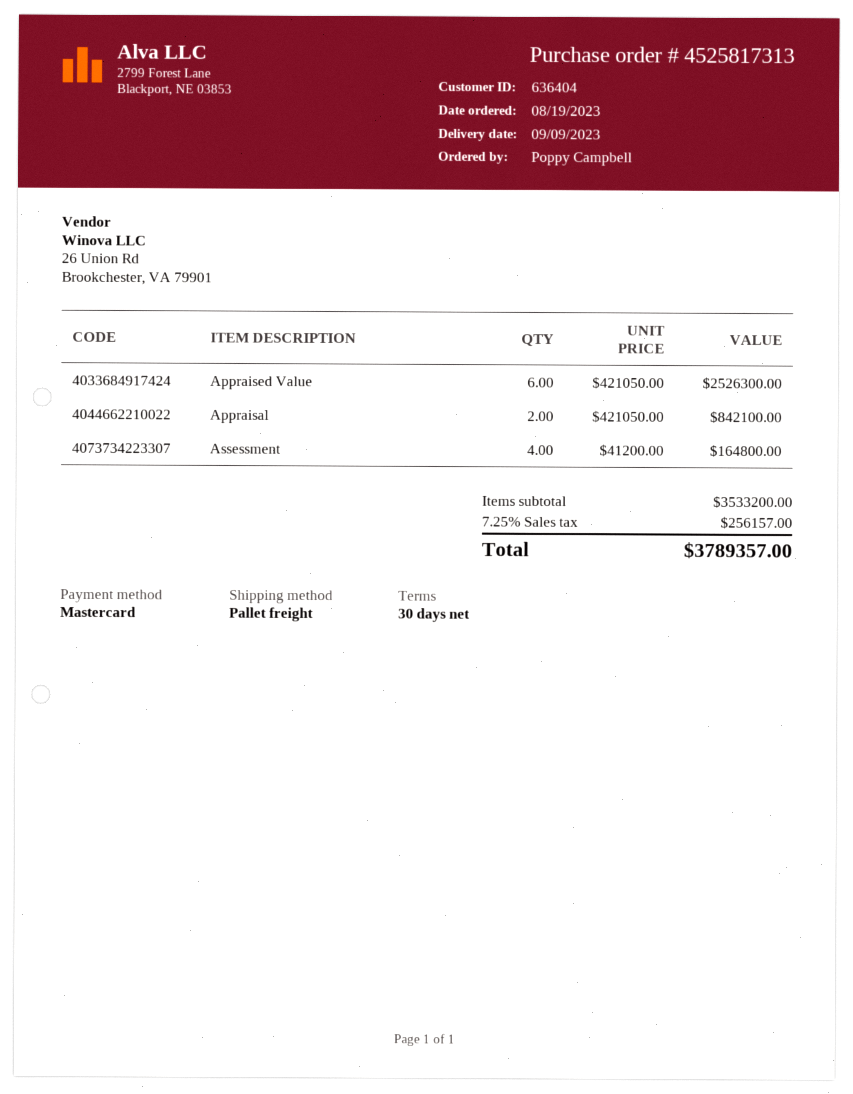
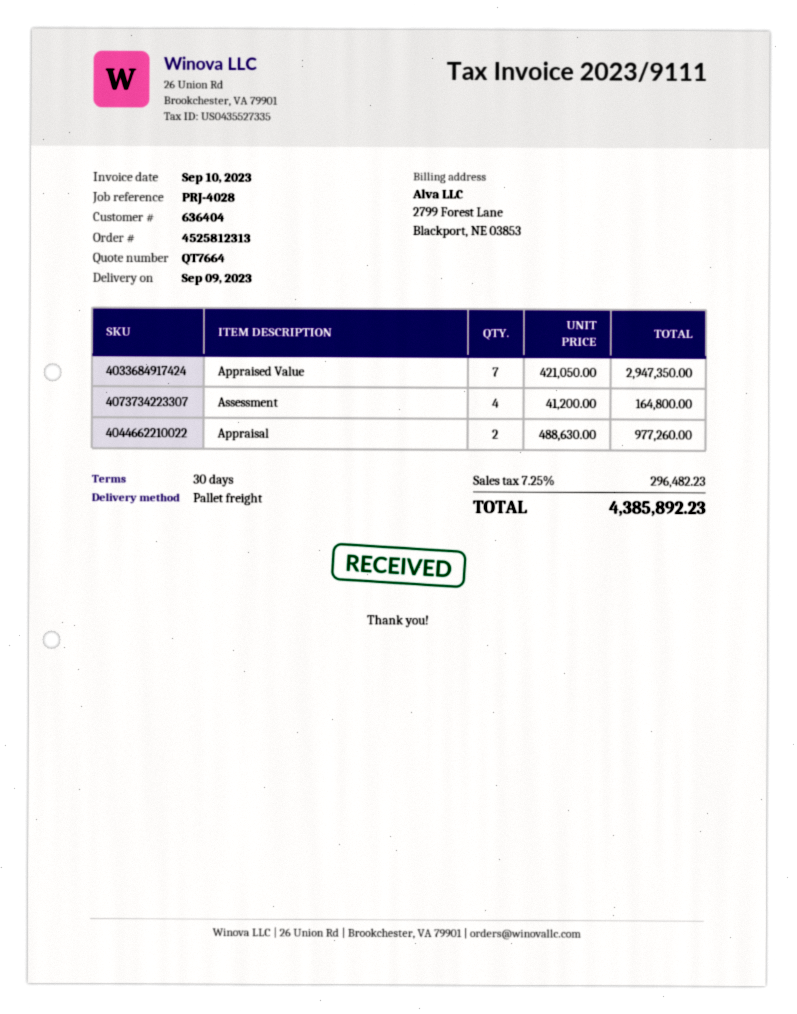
order number: 4525817313 -> 4525812313
Appraised Value: 6 x 421050.00 = 2526300.00 -> 7 x 421050.00 = 2947350.00
Appraisal: 2 x 421050.00 = 842100.00 -> 2 x 488630.00 = 977260.00
tax: 7.25% = 256157.00 -> 7.25% = 296482.23
total: 3789357.00 -> 4385892.23

